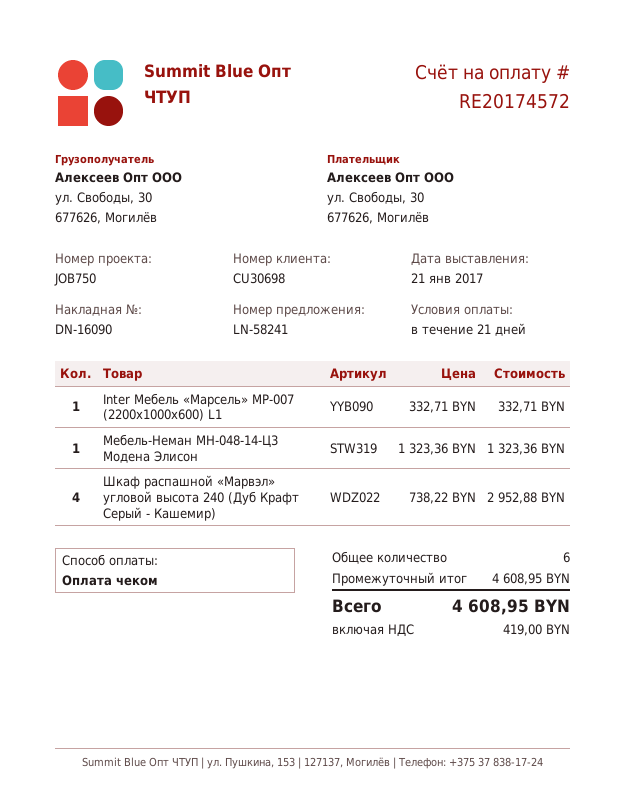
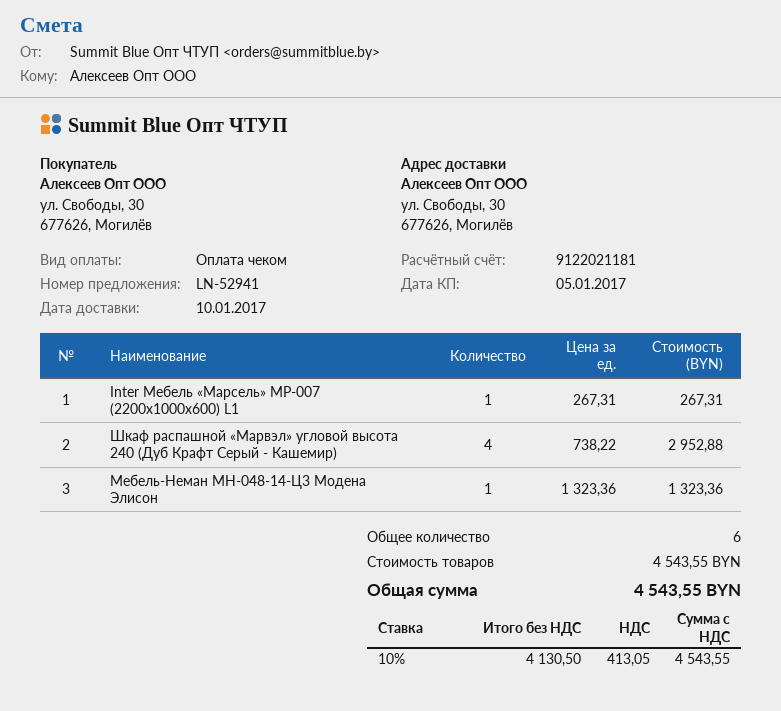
quote number: LN-58241 -> LN-52941
Inter Мебель «Марсель» МР-007 (2200x1000x600) L1: 1 x 332.71 = 332.71 -> 1 x 267.31 = 267.31
subtotal: 4608.95 -> 4543.55
tax: 419.00 -> 413.05
total: 4608.95 -> 4543.55

